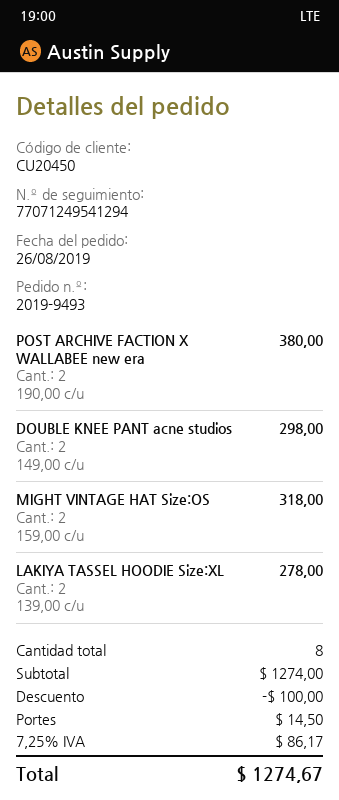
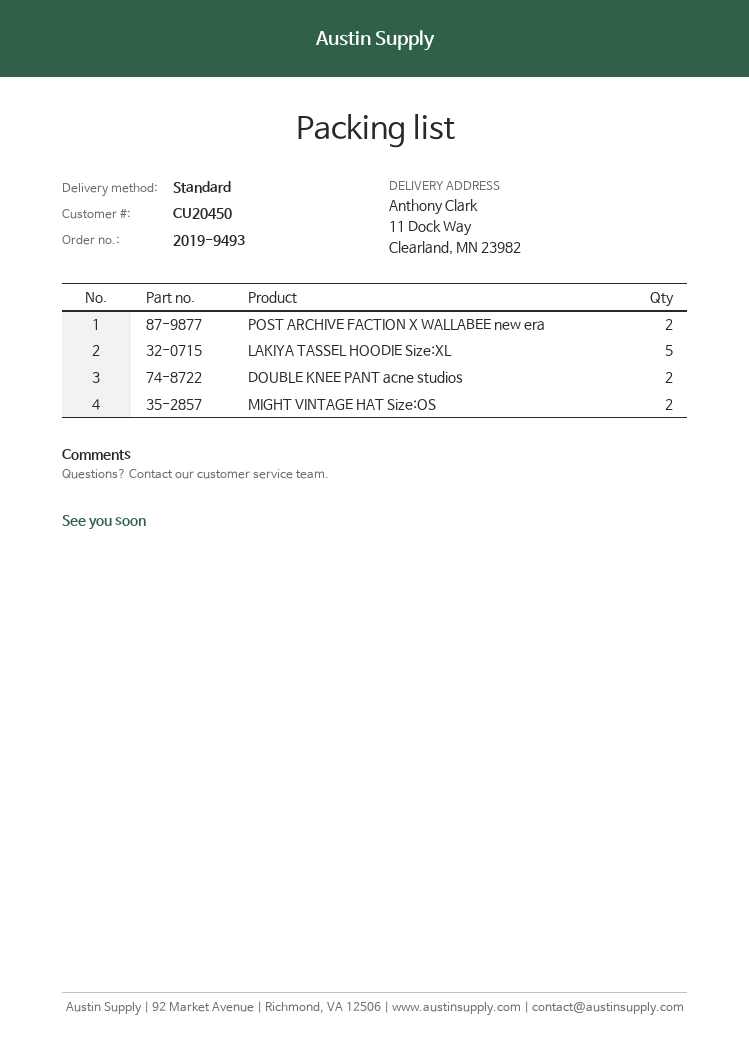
LAKIYA TASSEL HOODIE Size:XL: 2 -> 5

